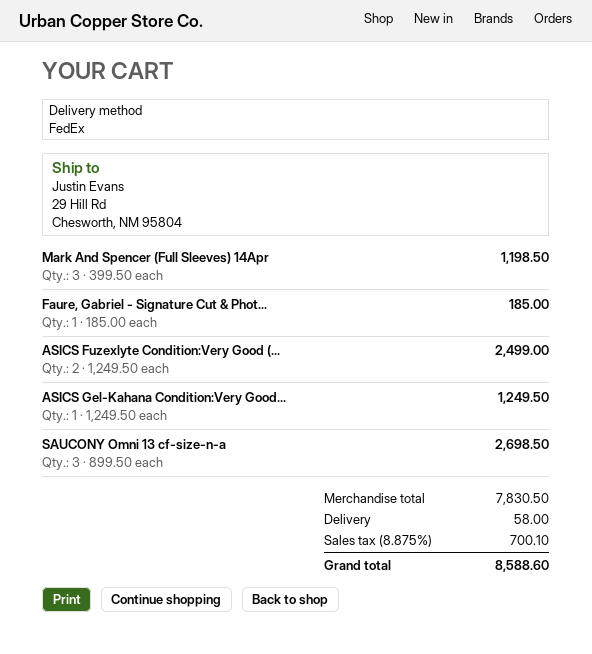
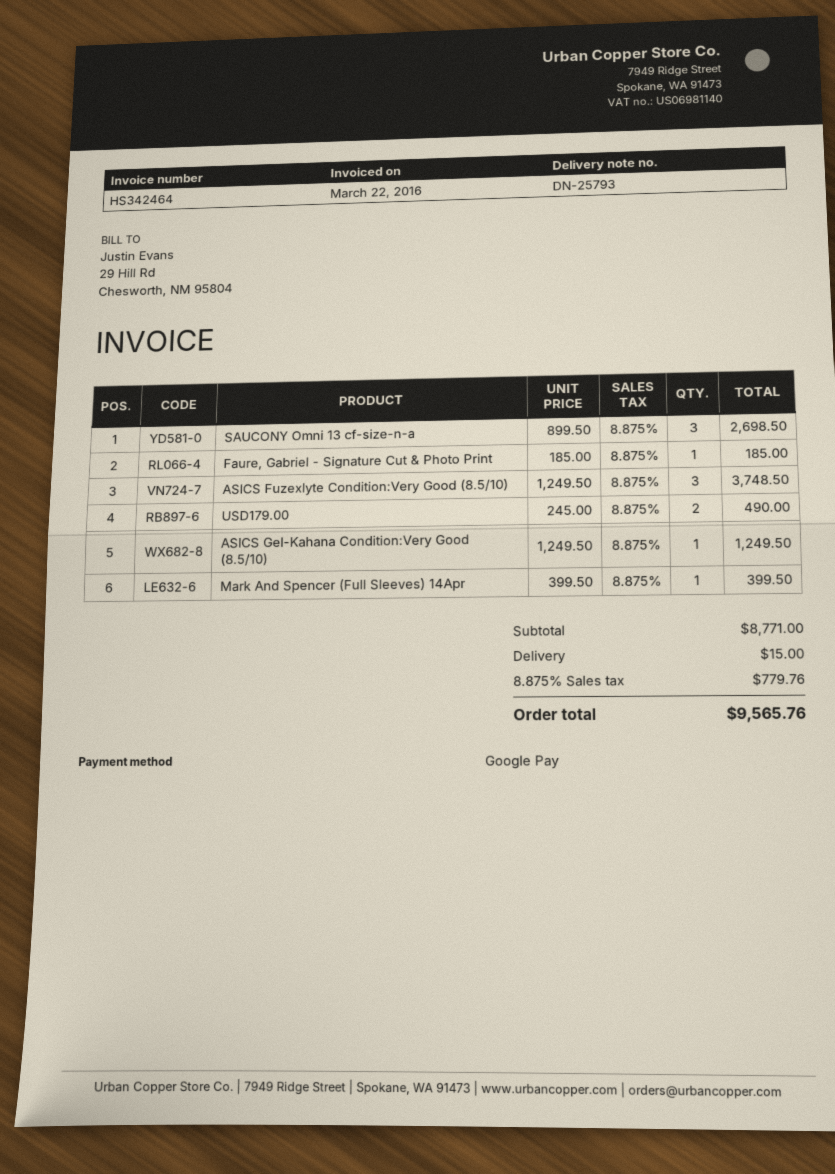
Mark And Spencer (Full Sleeves) 14Apr: 3 x 399.50 = 1198.50 -> 1 x 399.50 = 399.50
ASICS Fuzexlyte Condition:Very Good (...: 2 x 1249.50 = 2499.00 -> 3 x 1249.50 = 3748.50
USD179.00: none -> 2 x 245.00 = 490.00
subtotal: 7830.50 -> 8771.00
shipping: 58.00 -> 15.00
tax: 8.875% = 700.10 -> 8.875% = 779.76
total: 8588.60 -> 9565.76

